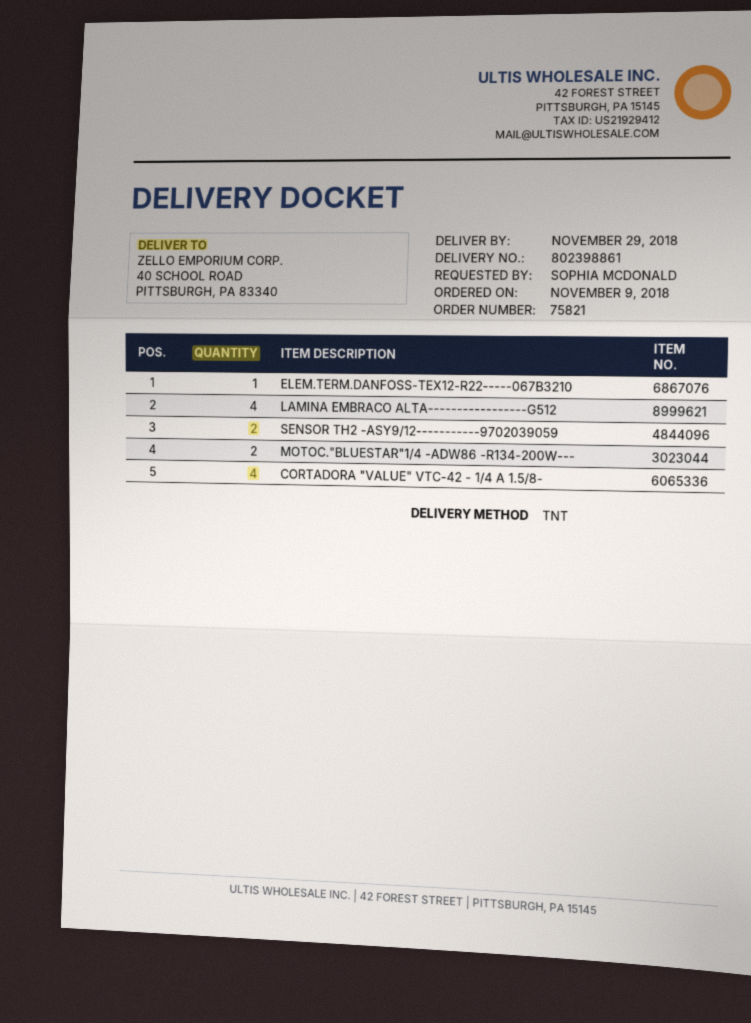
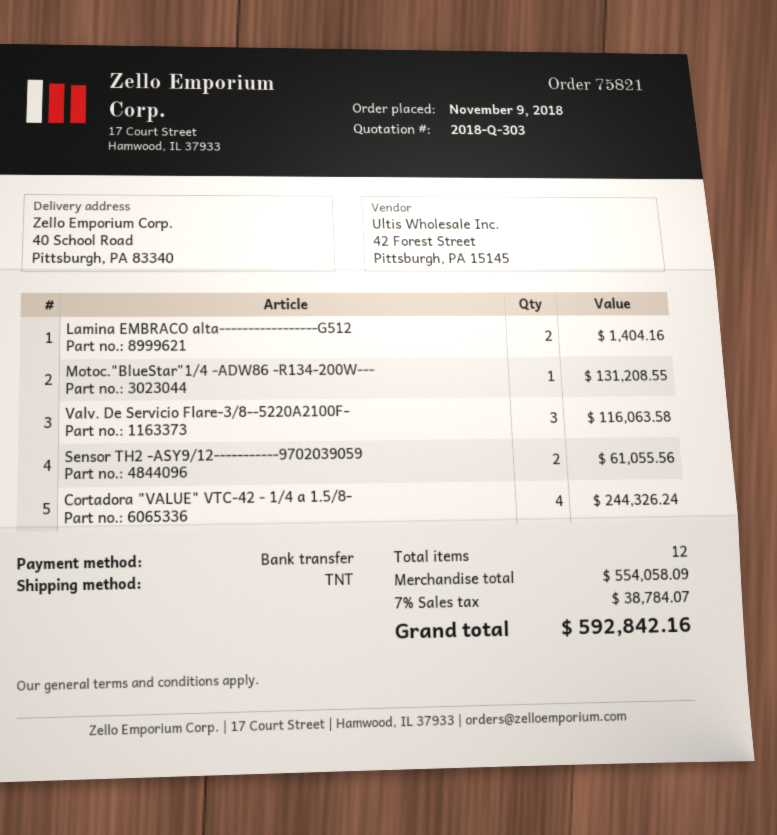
ELEM.TERM.DANFOSS-TEX12-R22-----067B3210: 1 -> none
LAMINA EMBRACO ALTA-----------------G512: 4 -> 2
MOTOC."BLUESTAR"1/4 -ADW86 -R134-200W---: 2 -> 1
Valv. De Servicio Flare-3/8--5220A2100F-: none -> 3

